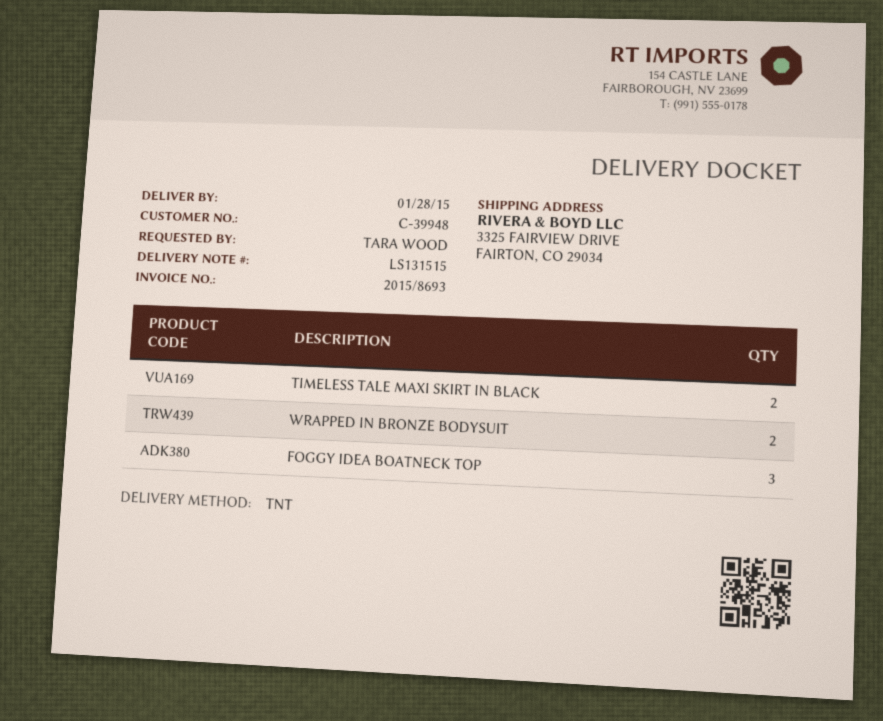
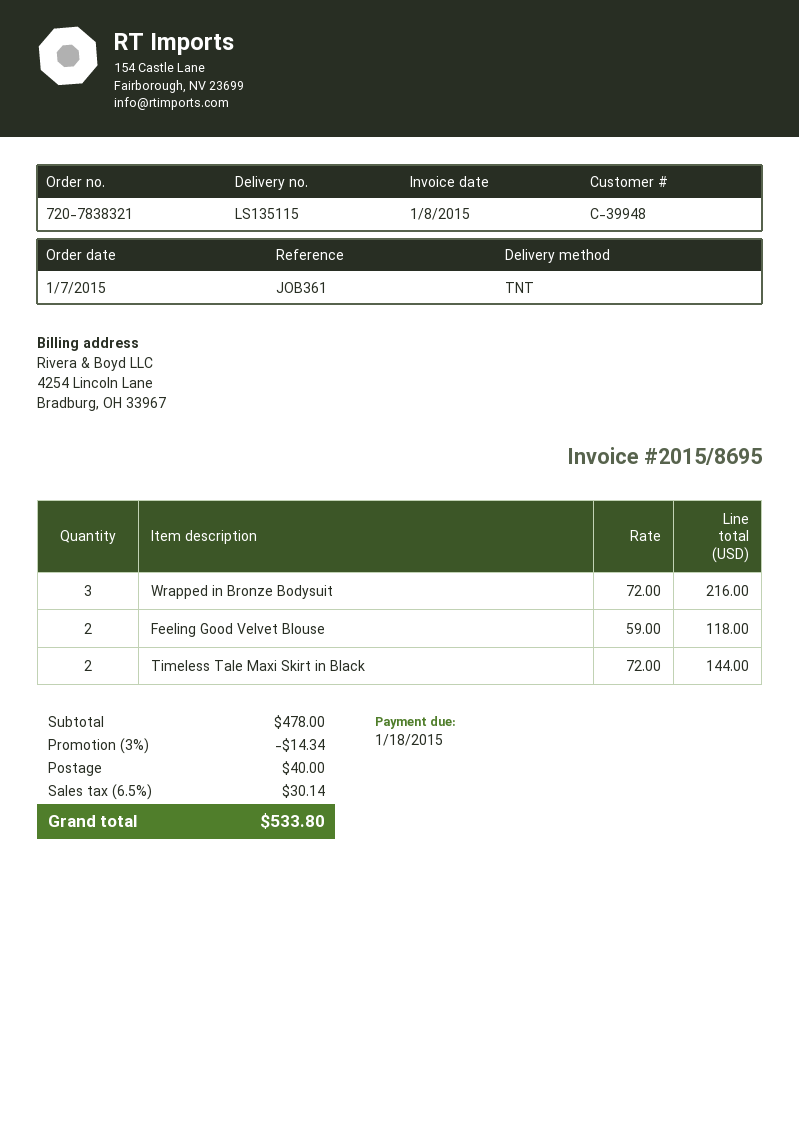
delivery note number: LS131515 -> LS135115
invoice number: 2015/8693 -> 2015/8695
WRAPPED IN BRONZE BODYSUIT: 2 -> 3
FOGGY IDEA BOATNECK TOP: 3 -> none
Feeling Good Velvet Blouse: none -> 2

